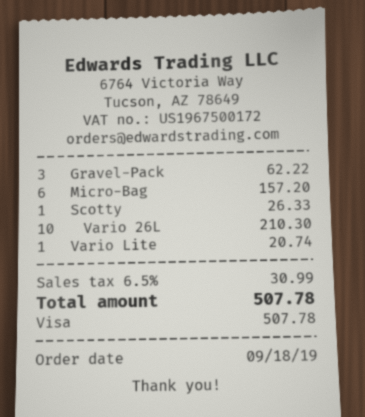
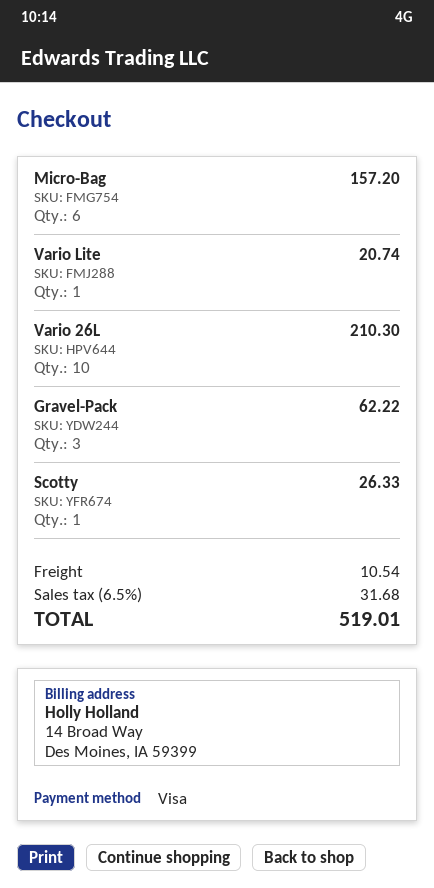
shipping: none -> 10.54
tax: 6.5% = 30.99 -> 6.5% = 31.68
total: 507.78 -> 519.01

